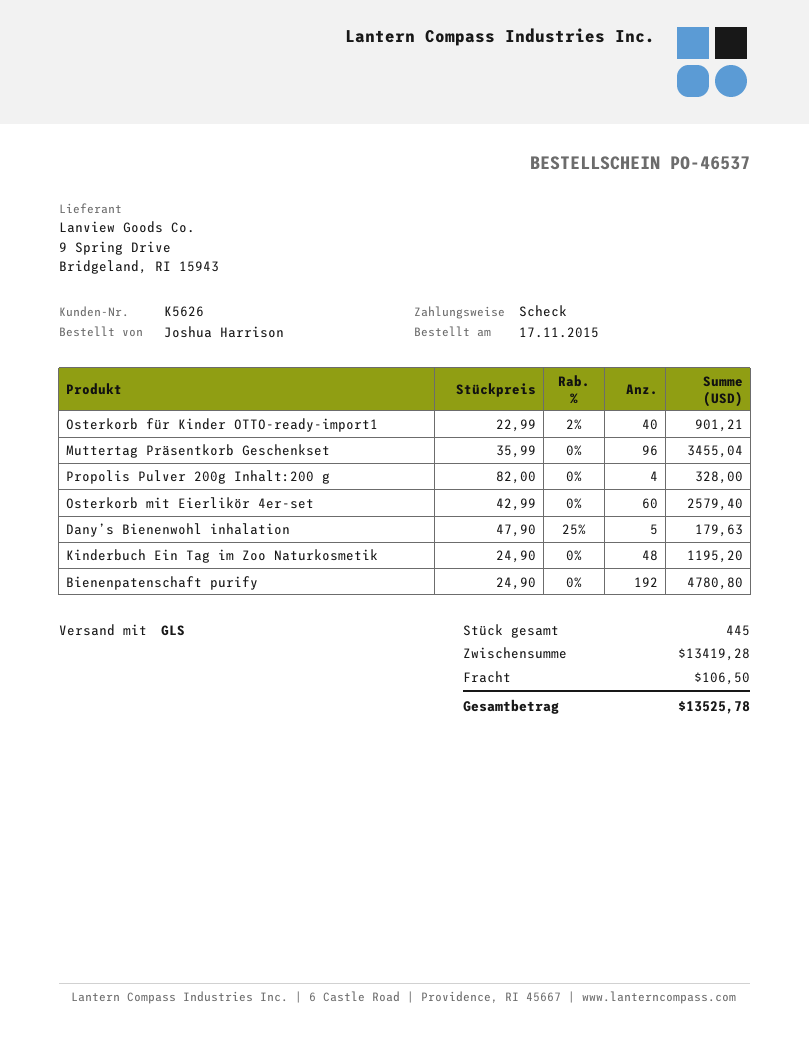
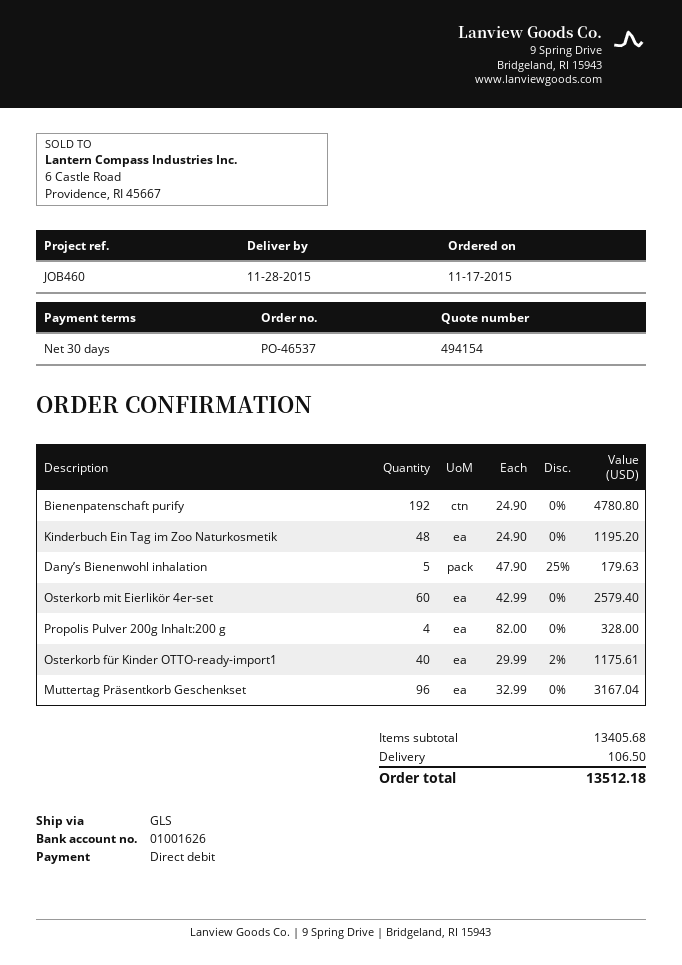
payment method: cheque -> direct debit
Osterkorb für Kinder OTTO-ready-import1: 40 x 22.99 - 2% = 901.21 -> 40 x 29.99 - 2% = 1175.61
Muttertag Präsentkorb Geschenkset: 96 x 35.99 = 3455.04 -> 96 x 32.99 = 3167.04
subtotal: 13419.28 -> 13405.68
total: 13525.78 -> 13512.18

